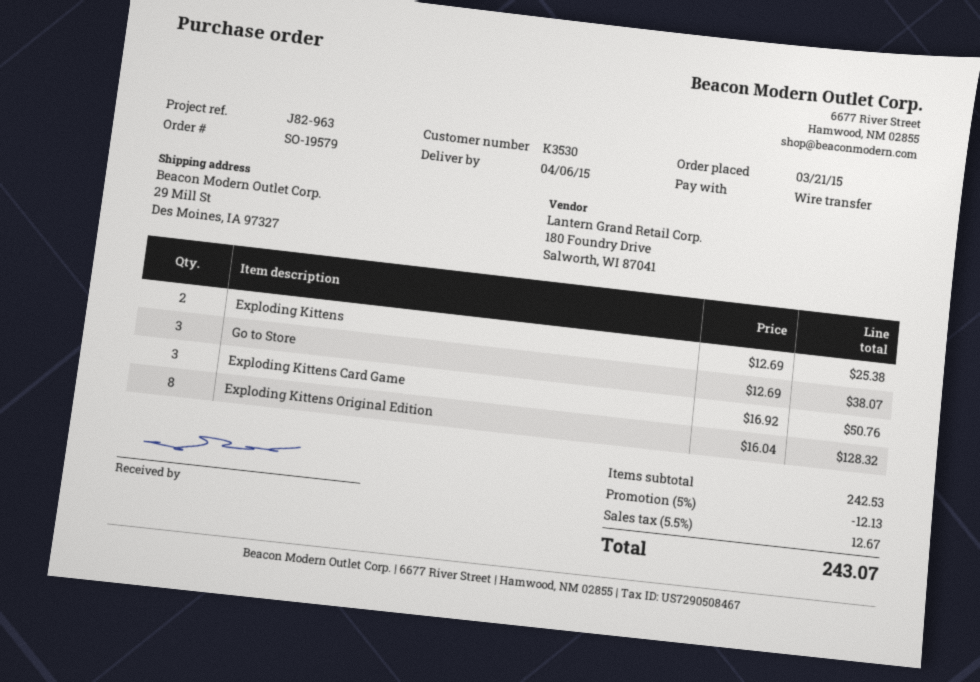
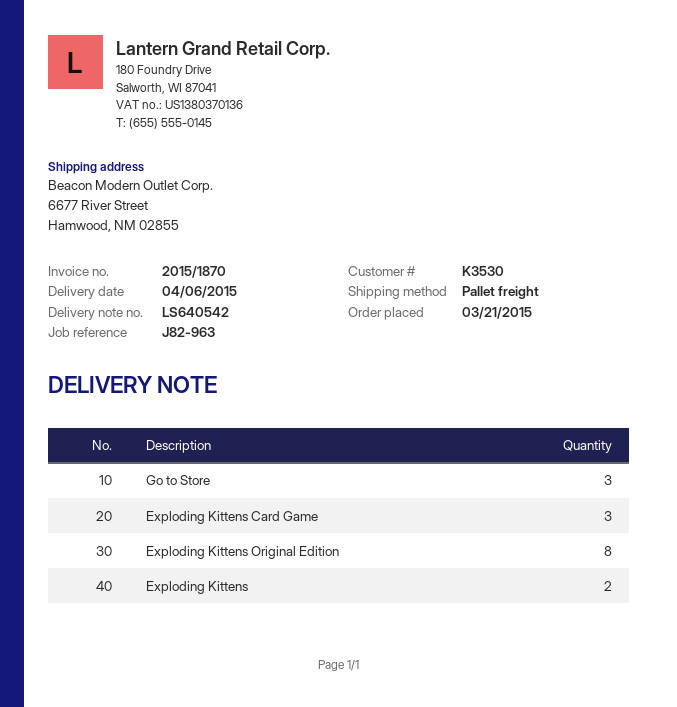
ship to: 29 Mill St, Des Moines, IA 97327 -> 6677 River Street, Hamwood, NM 02855

